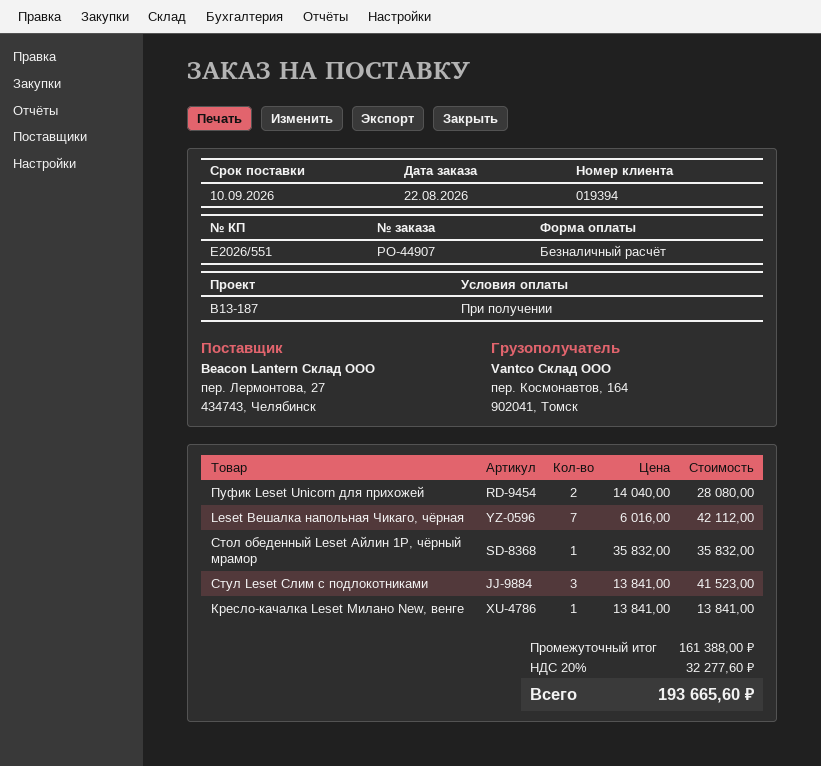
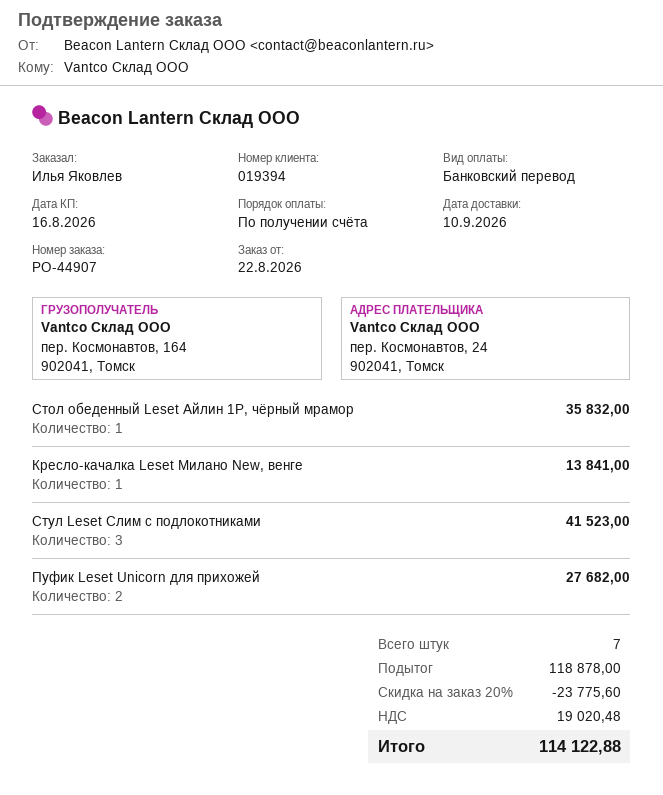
Пуфик Leset Unicorn для прихожей: 2 for 28080.00 -> 2 for 27682.00
Leset Вешалка напольная Чикаго, чёрная: 7 for 42112.00 -> none
subtotal: 161388.00 -> 118878.00
discount: none -> 20% = 23775.60
tax: 32277.60 -> 19020.48
total: 193665.60 -> 114122.88

